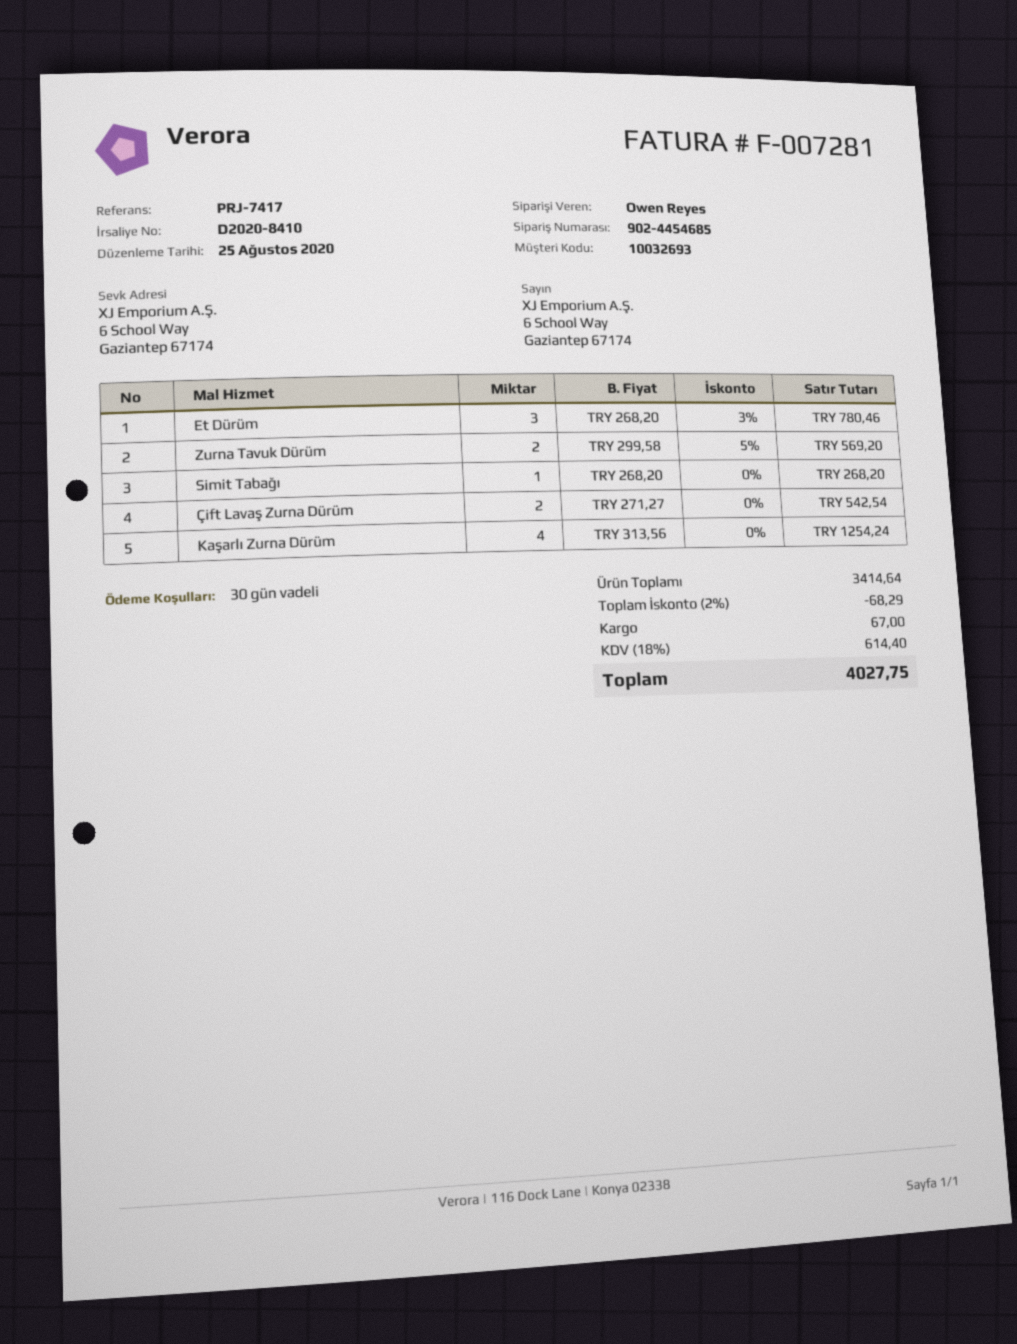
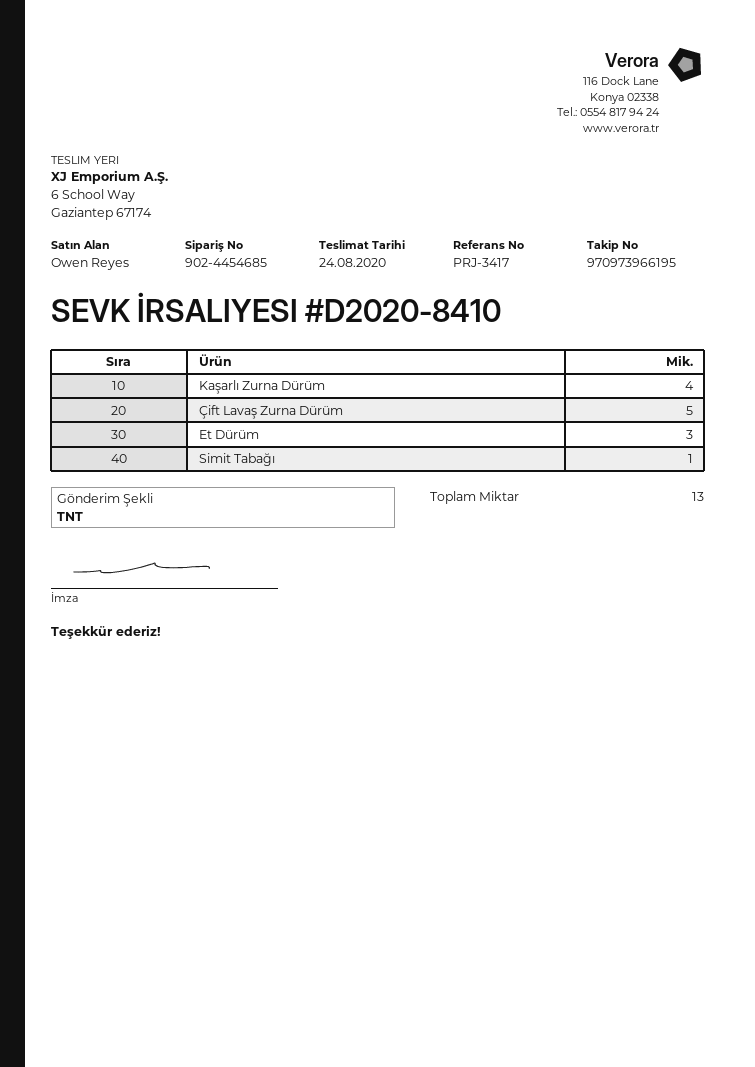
reference: PRJ-7417 -> PRJ-3417
Zurna Tavuk Dürüm: 2 -> none
Çift Lavaş Zurna Dürüm: 2 -> 5

